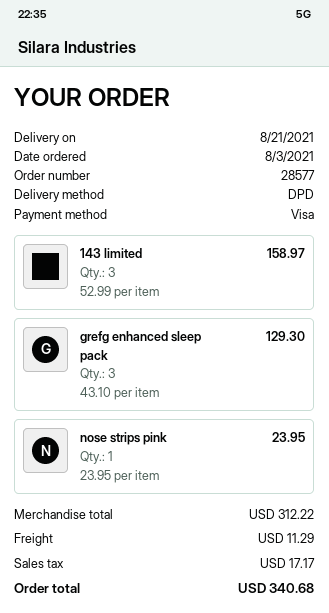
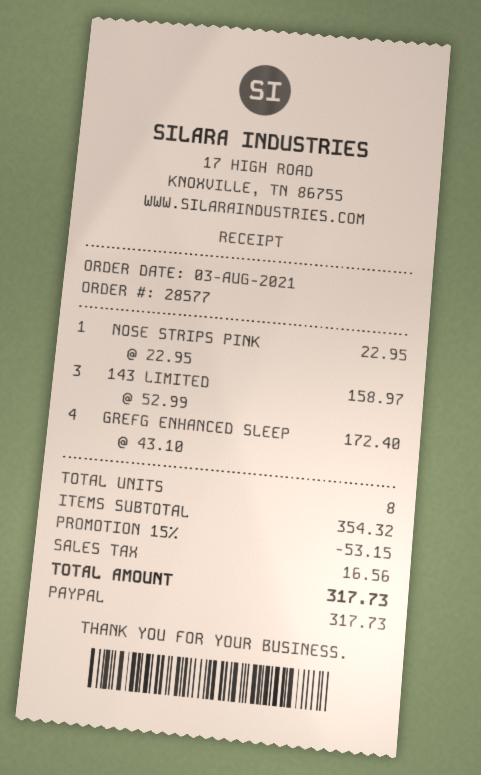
payment method: Visa -> PayPal
grefg enhanced sleep pack: 3 x 43.10 = 129.30 -> 4 x 43.10 = 172.40
nose strips pink: 1 x 23.95 = 23.95 -> 1 x 22.95 = 22.95
subtotal: 312.22 -> 354.32
discount: none -> 15% = 53.15
shipping: 11.29 -> none
tax: 17.17 -> 16.56
total: 340.68 -> 317.73

